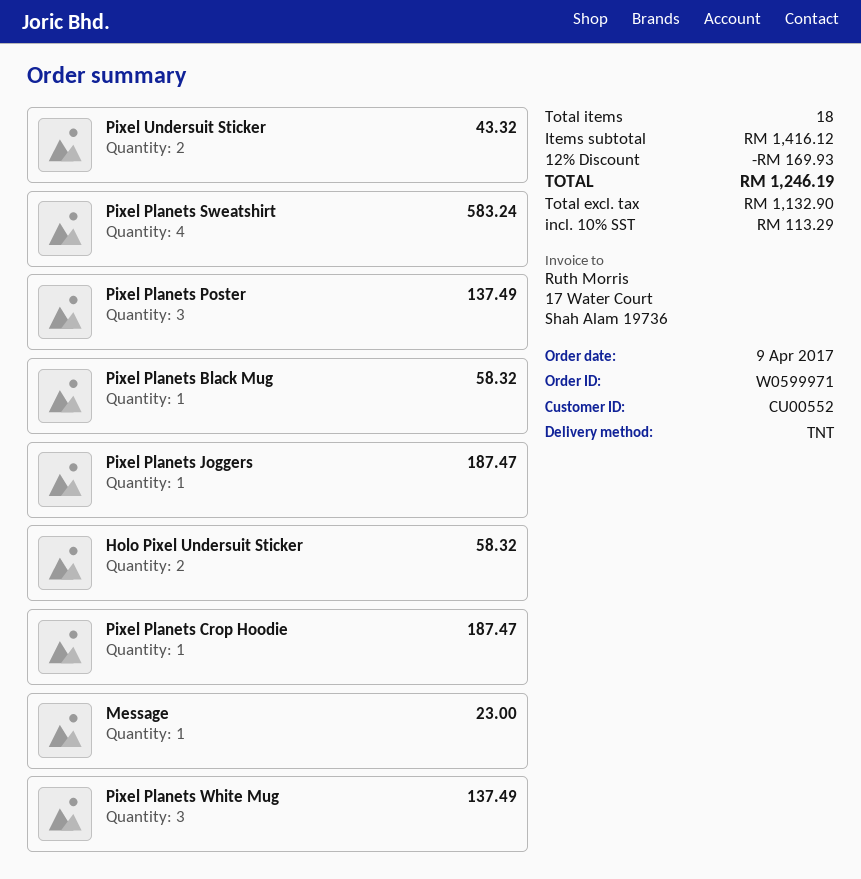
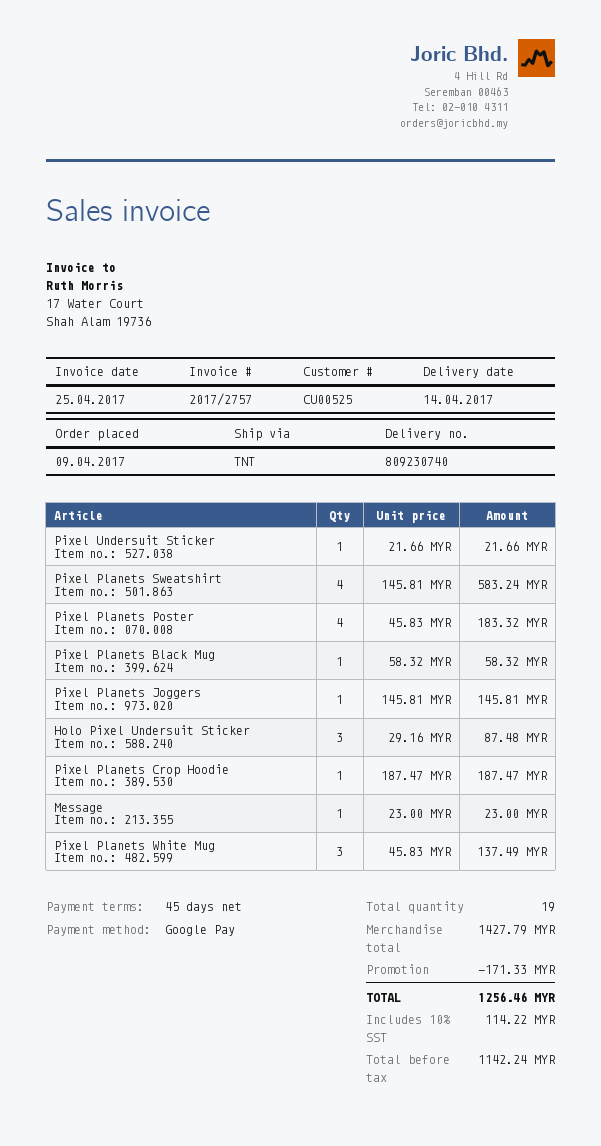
customer number: CU00552 -> CU00525
Pixel Undersuit Sticker: 2 for 43.32 -> 1 for 21.66
Pixel Planets Poster: 3 for 137.49 -> 4 for 183.32
Pixel Planets Joggers: 1 for 187.47 -> 1 for 145.81
Holo Pixel Undersuit Sticker: 2 for 58.32 -> 3 for 87.48
total quantity: 18 -> 19
subtotal: 1416.12 -> 1427.79
discount: 169.93 -> 171.33
net: 1132.90 -> 1142.24
tax: 10% = 113.29 -> 10% = 114.22
total: 1246.19 -> 1256.46

